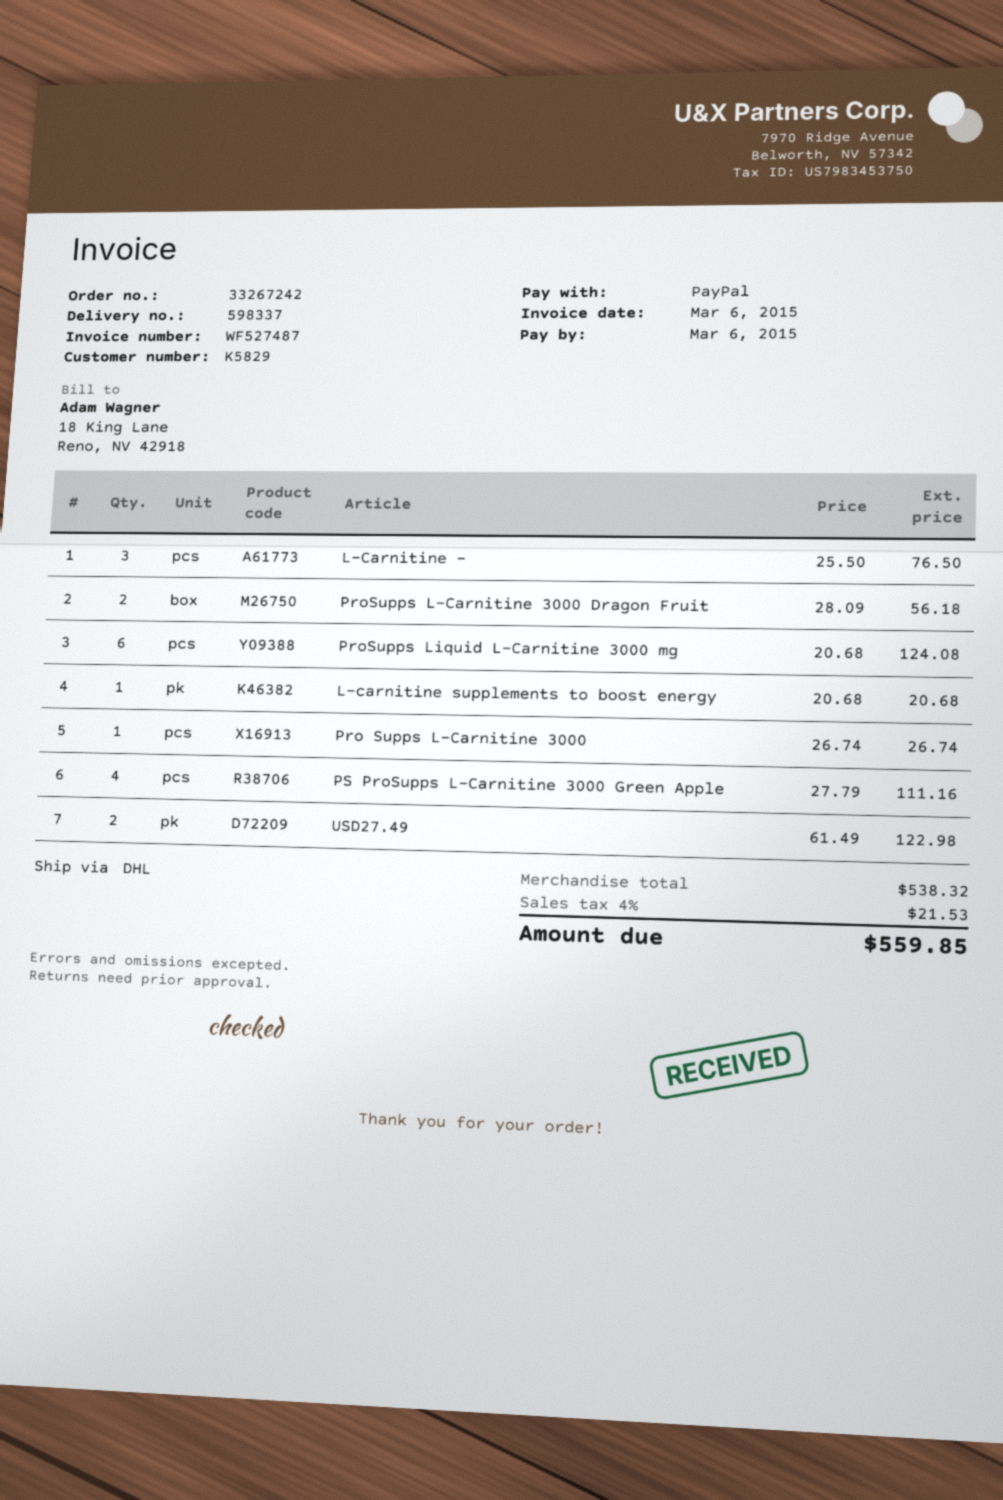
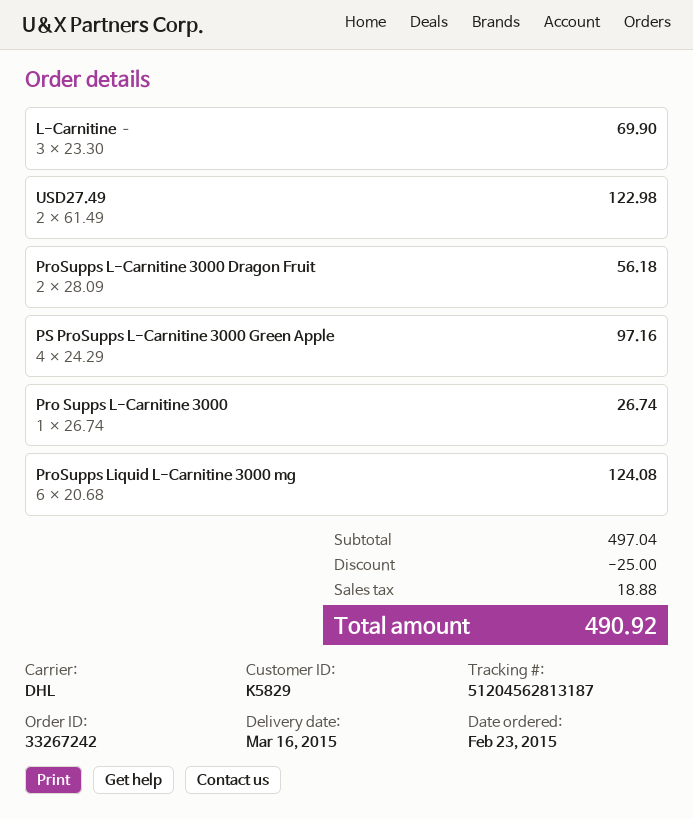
L-Carnitine –: 3 x 25.50 = 76.50 -> 3 x 23.30 = 69.90
L-carnitine supplements to boost energy: 1 x 20.68 = 20.68 -> none
PS ProSupps L-Carnitine 3000 Green Apple: 4 x 27.79 = 111.16 -> 4 x 24.29 = 97.16
subtotal: 538.32 -> 497.04
discount: none -> 25.00
tax: 21.53 -> 18.88
total: 559.85 -> 490.92

